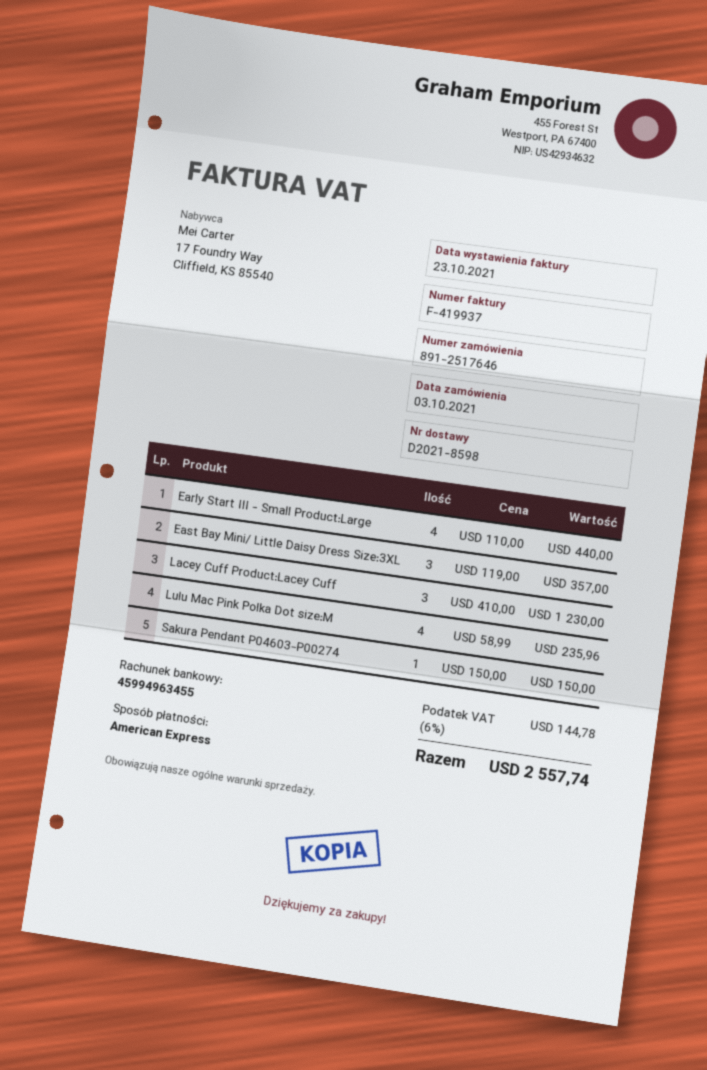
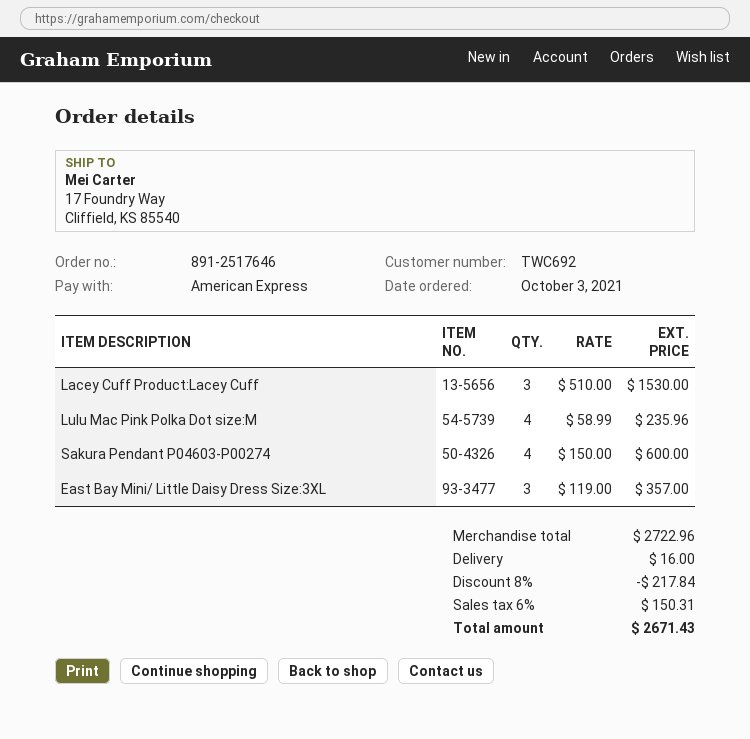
Early Start III - Small Product:Large: 4 x 110.00 = 440.00 -> none
Lacey Cuff Product:Lacey Cuff: 3 x 410.00 = 1230.00 -> 3 x 510.00 = 1530.00
Sakura Pendant P04603-P00274: 1 x 150.00 = 150.00 -> 4 x 150.00 = 600.00
discount: none -> 8% = 217.84
shipping: none -> 16.00
tax: 6% = 144.78 -> 6% = 150.31
total: 2557.74 -> 2671.43

